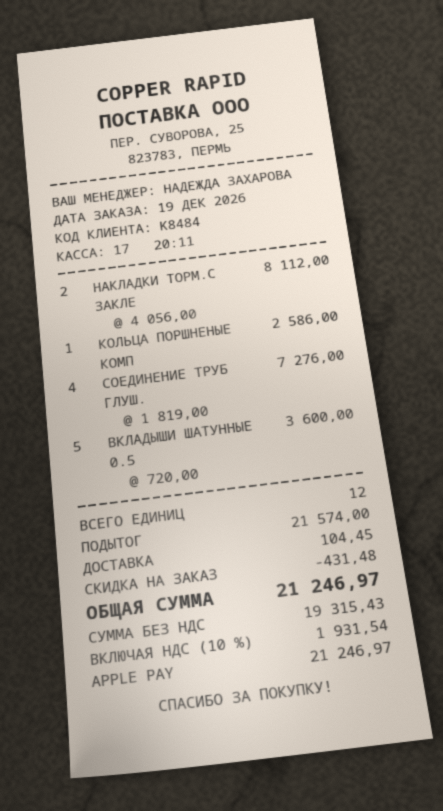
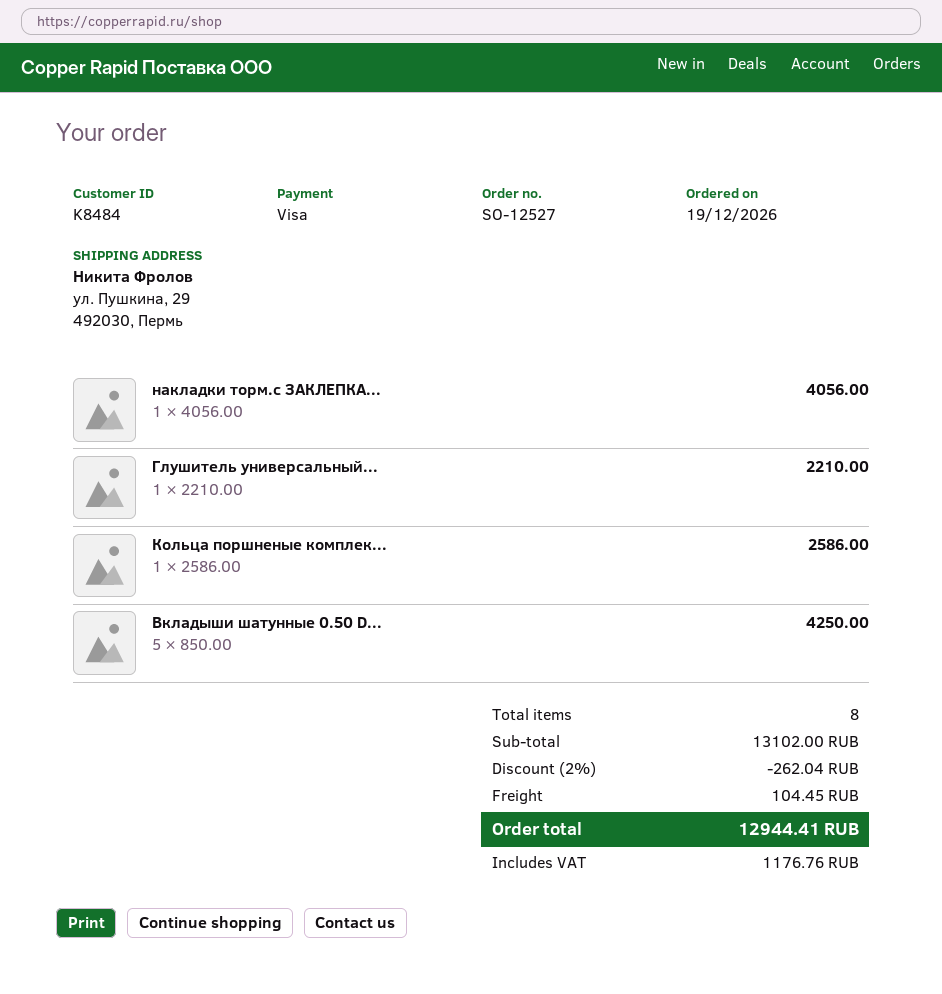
payment method: Apple Pay -> Visa
НАКЛАДКИ ТОРМ.С ЗАКЛЕ: 2 x 4056.00 = 8112.00 -> 1 x 4056.00 = 4056.00
СОЕДИНЕНИЕ ТРУБ ГЛУШ.: 4 x 1819.00 = 7276.00 -> none
ВКЛАДЫШИ ШАТУННЫЕ 0.5: 5 x 720.00 = 3600.00 -> 5 x 850.00 = 4250.00
Глушитель универсальный...: none -> 1 x 2210.00 = 2210.00
total quantity: 12 -> 8
subtotal: 21574.00 -> 13102.00
discount: 431.48 -> 262.04
tax: 1931.54 -> 1176.76
total: 21246.97 -> 12944.41

